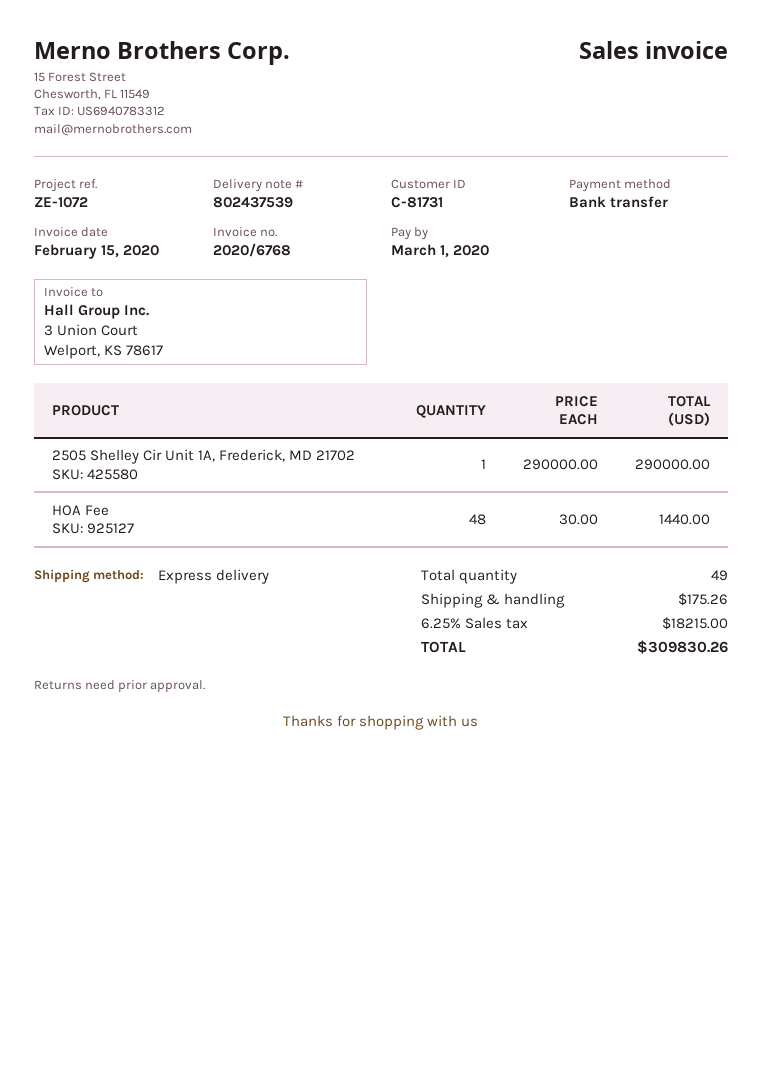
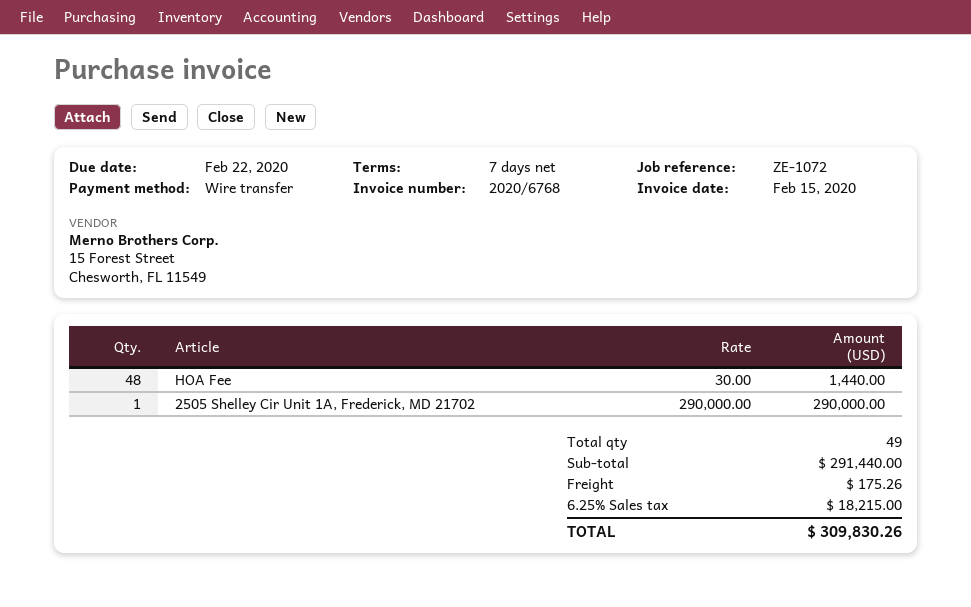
due date: 2020-03-01 -> 2020-02-22

